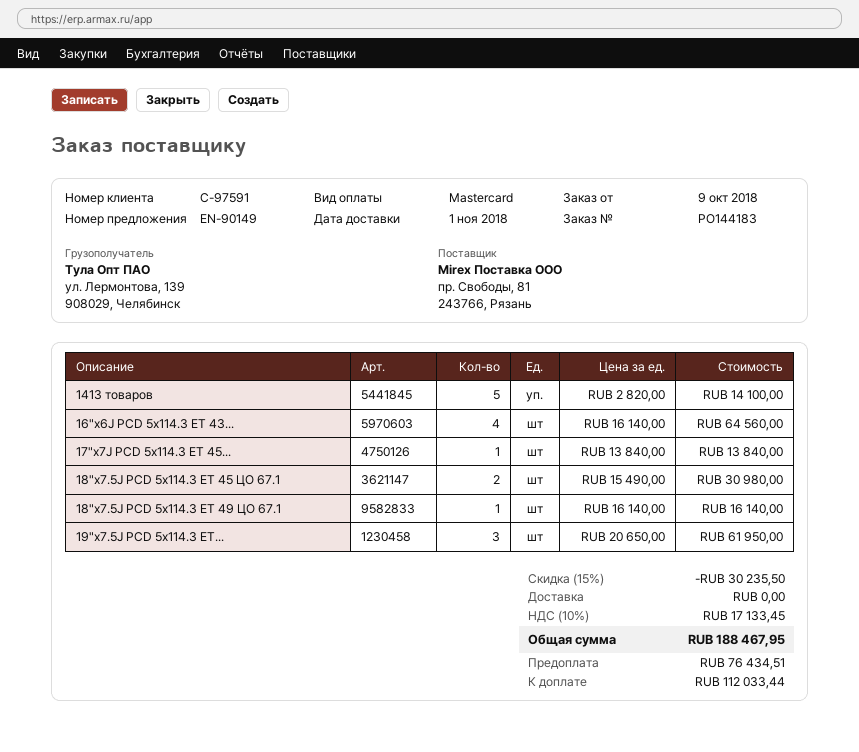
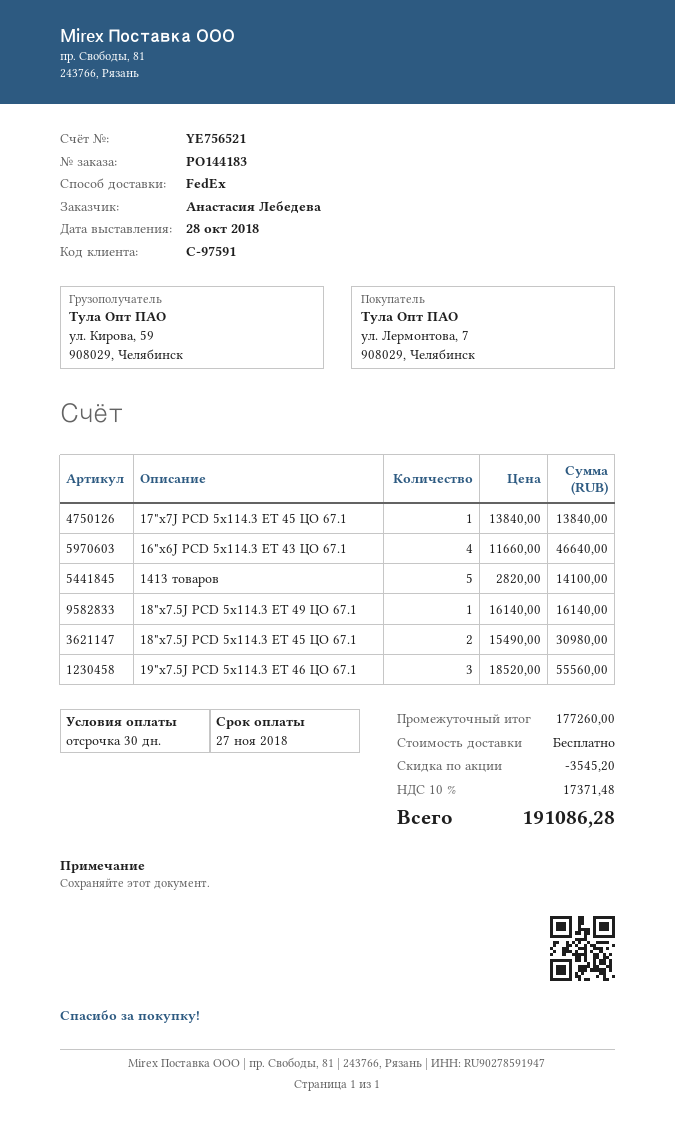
ship to: ул. Лермонтова, 139, 908029, Челябинск -> ул. Кирова, 59, 908029, Челябинск
16"x6J PCD 5x114.3 ЕТ 43...: 4 x 16140.00 = 64560.00 -> 4 x 11660.00 = 46640.00
19"x7.5J PCD 5x114.3 ЕТ...: 3 x 20650.00 = 61950.00 -> 3 x 18520.00 = 55560.00
discount: 30235.50 -> 3545.20
tax: 10% = 17133.45 -> 10% = 17371.48
total: 188467.95 -> 191086.28

